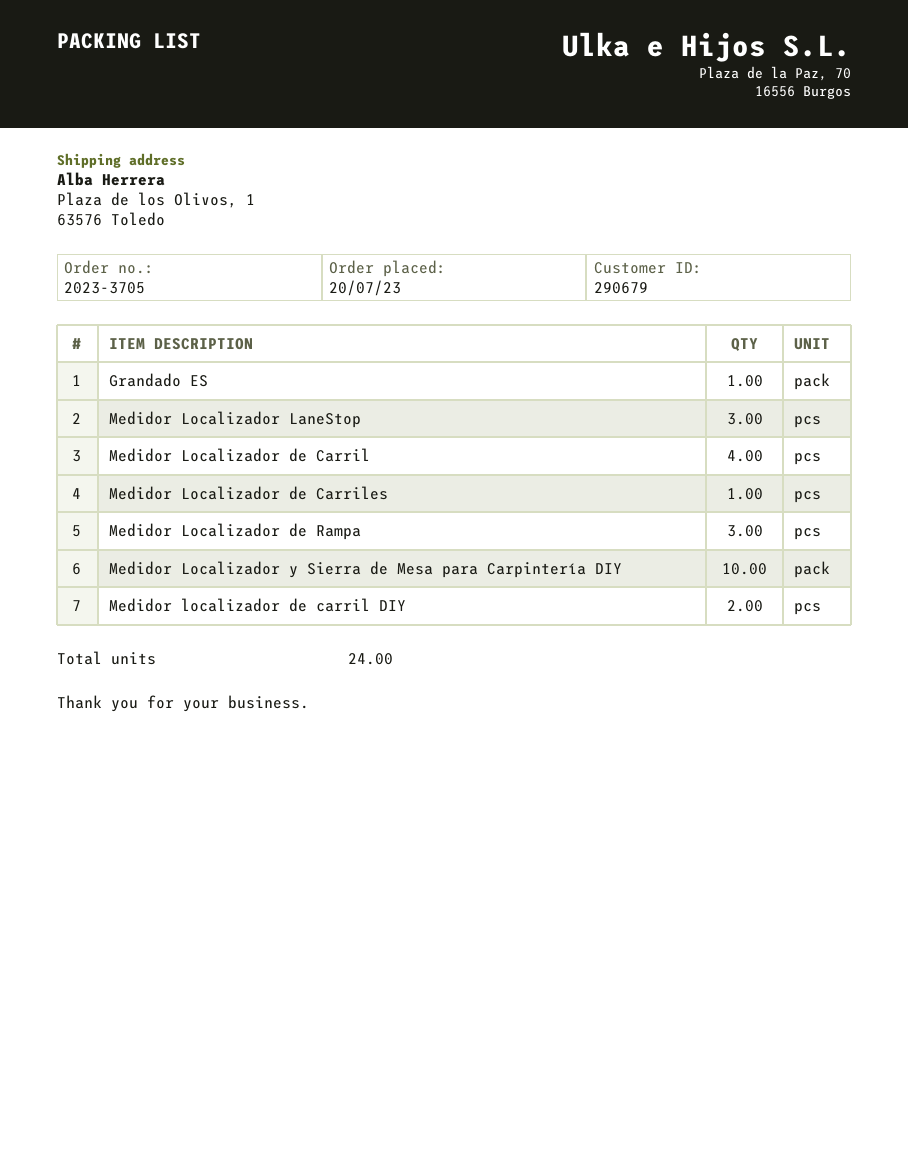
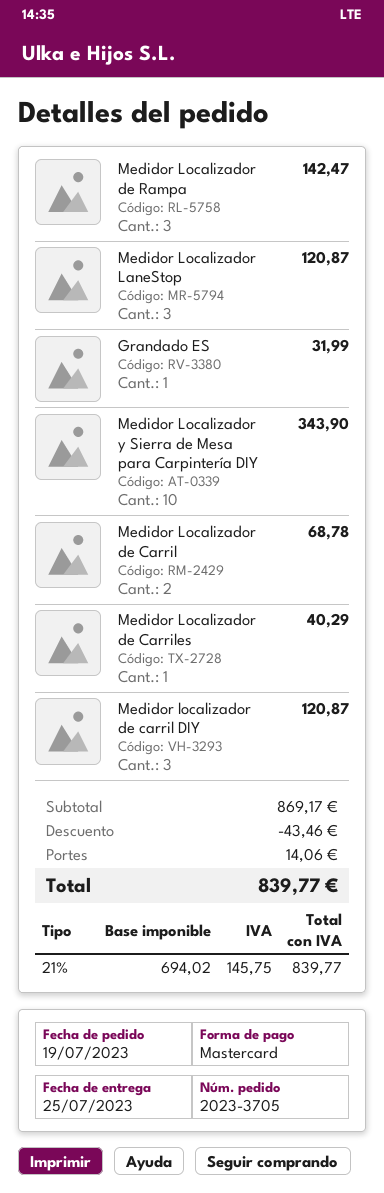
order date: 2023-07-20 -> 2023-07-19
Medidor Localizador de Carril: 4 -> 2
Medidor localizador de carril DIY: 2 -> 3

